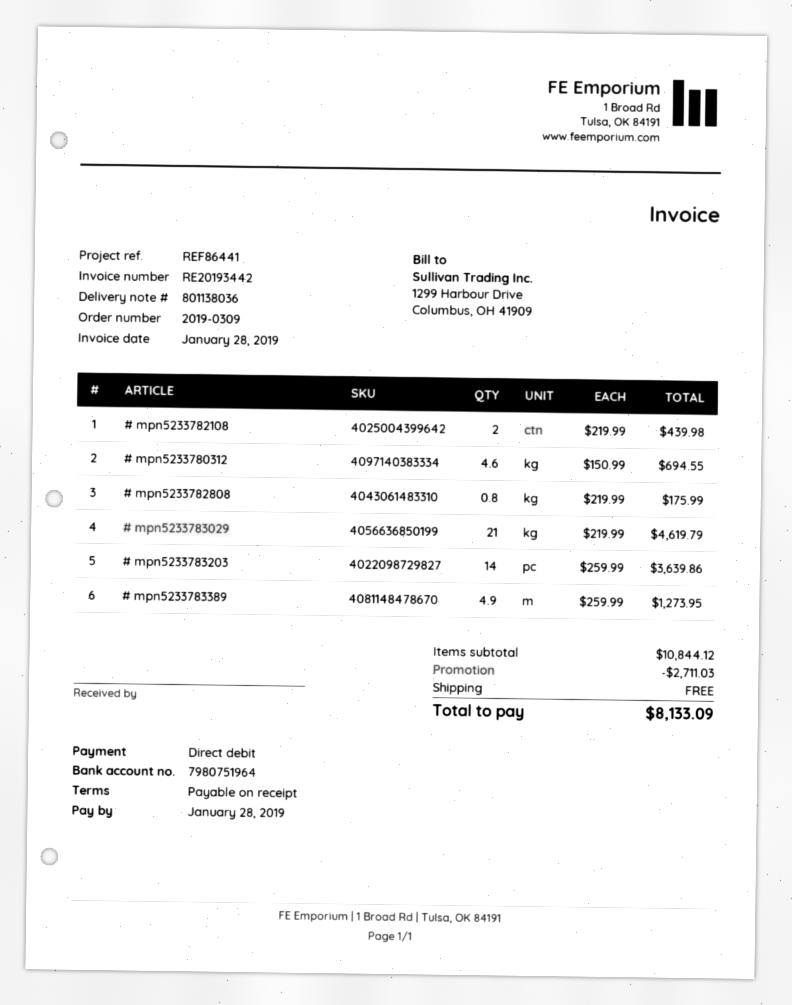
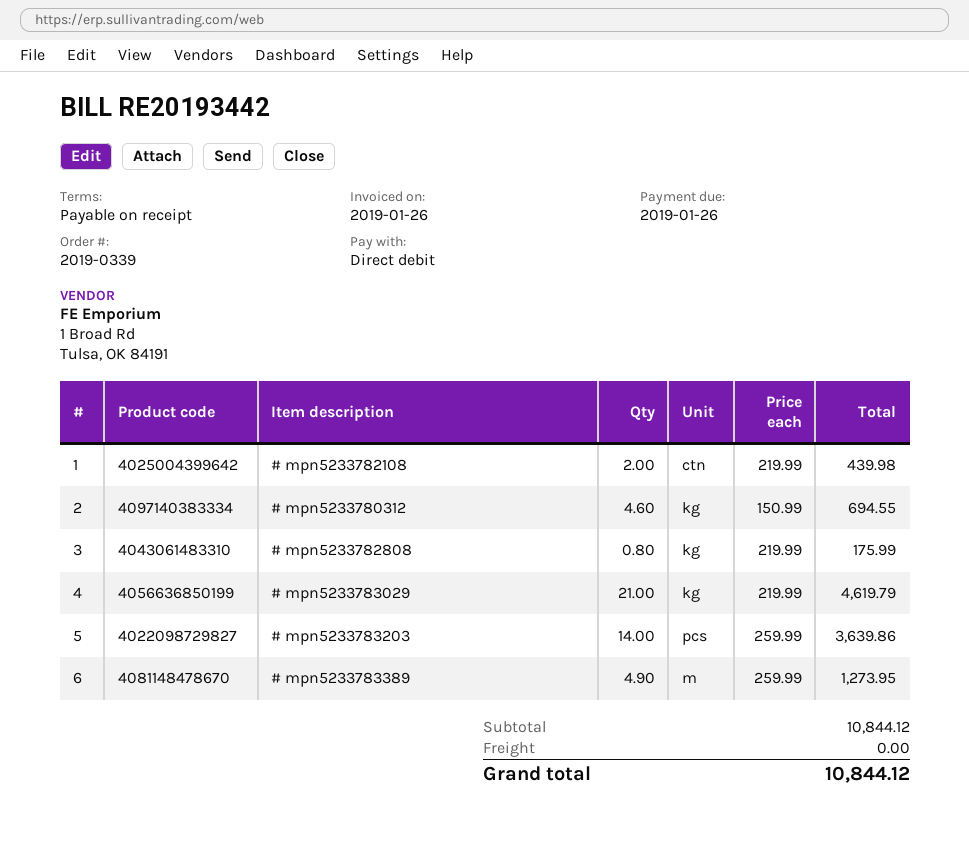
order number: 2019-0309 -> 2019-0339
invoice date: 2019-01-28 -> 2019-01-26
due date: 2019-01-28 -> 2019-01-26
discount: 2711.03 -> none
total: 8133.09 -> 10844.12

